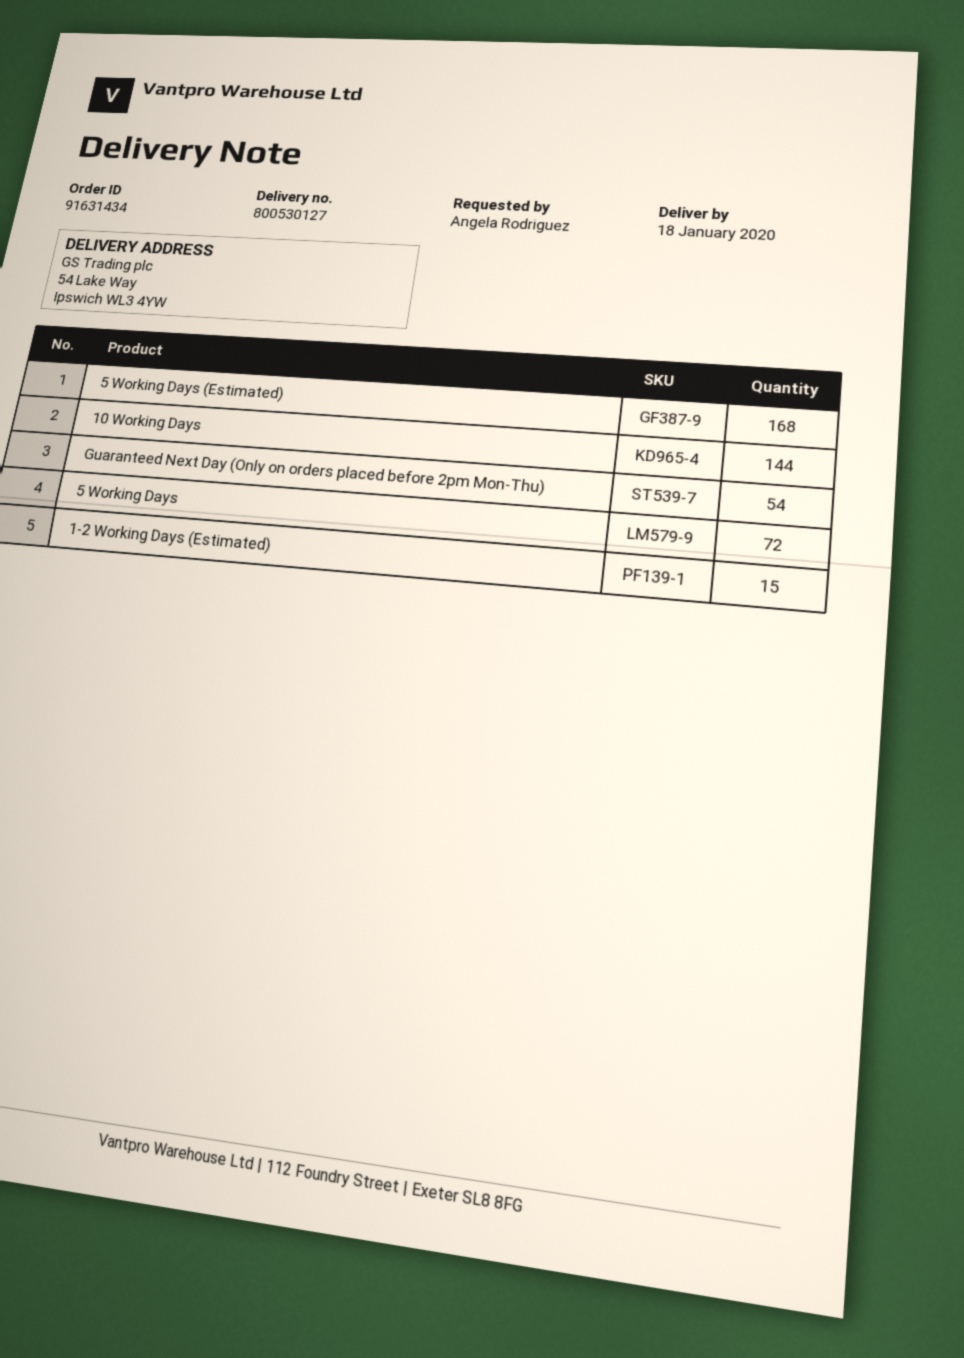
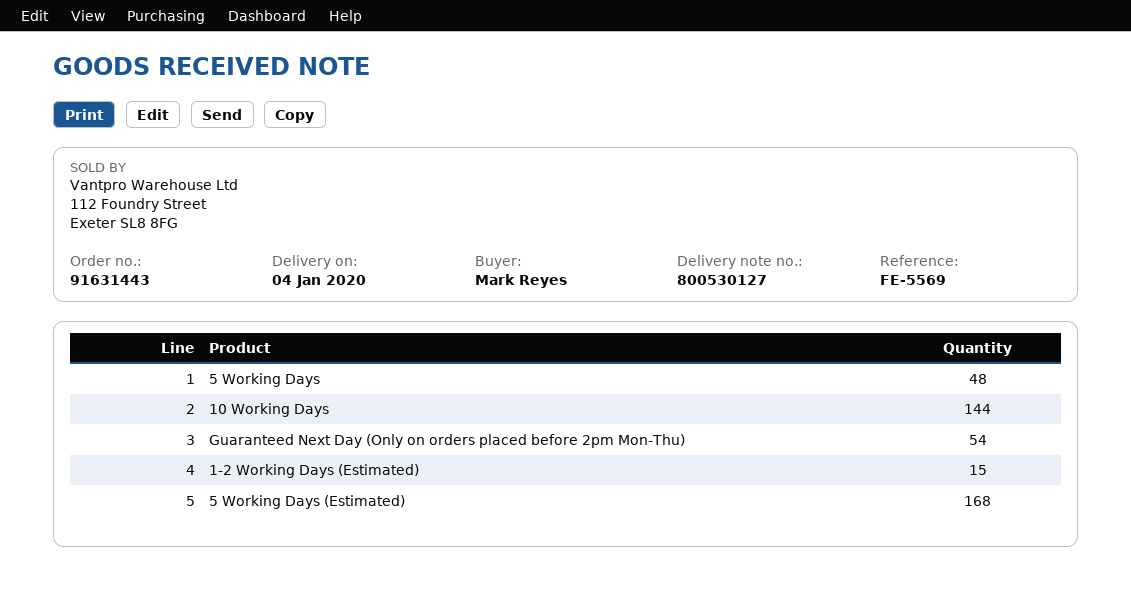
order number: 91631434 -> 91631443
delivery date: 2020-01-18 -> 2020-01-04
ordered by: Angela Rodriguez -> Mark Reyes
5 Working Days: 72 -> 48

